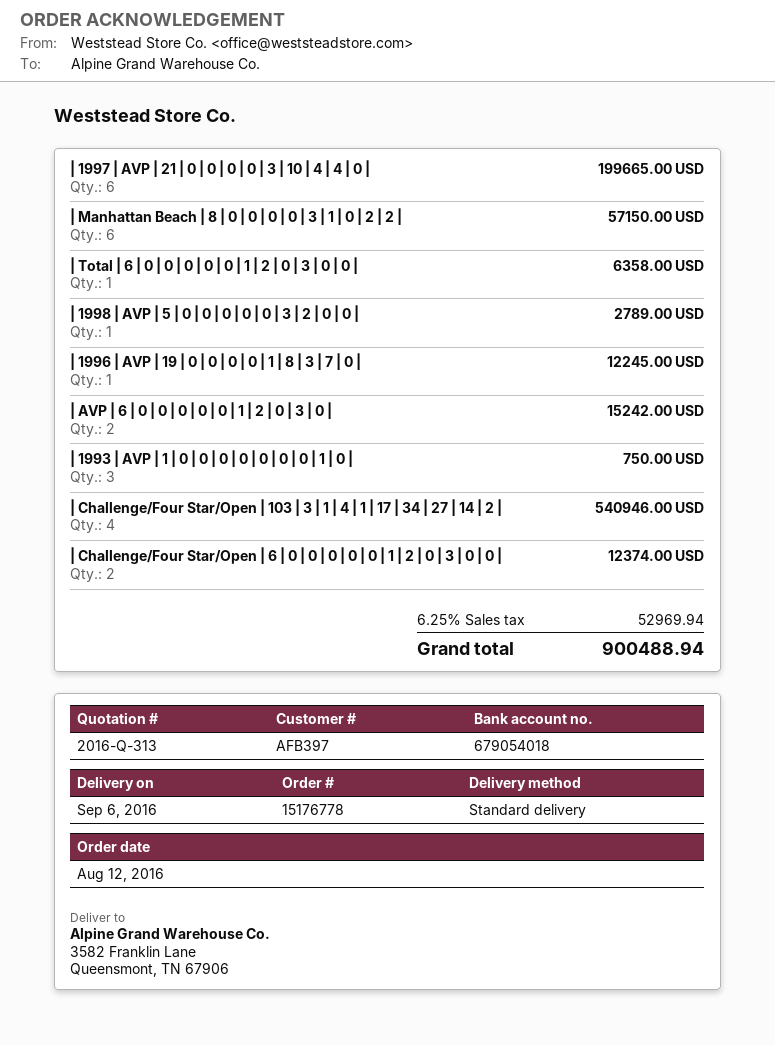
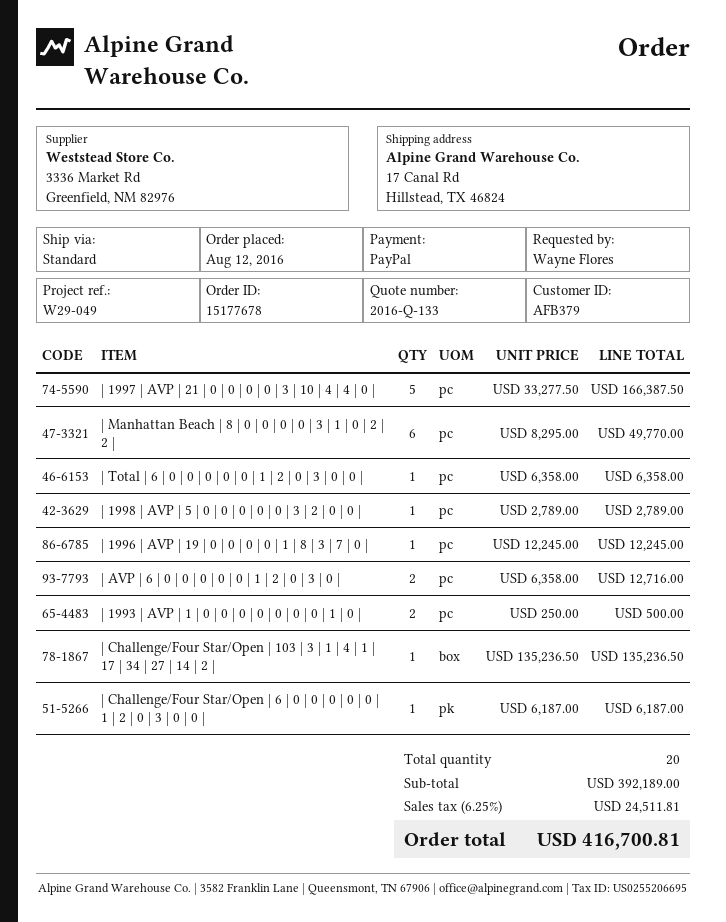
quote number: 2016-Q-313 -> 2016-Q-133
order number: 15176778 -> 15177678
customer number: AFB397 -> AFB379
ship to: 3582 Franklin Lane, Queensmont, TN 67906 -> 17 Canal Rd, Hillstead, TX 46824
| 1997 | AVP | 21 | 0 | 0 | 0 | 0 | 3 | 10 | 4 | 4 | 0 |: 6 for 199665.00 -> 5 for 166387.50
| Manhattan Beach | 8 | 0 | 0 | 0 | 0 | 3 | 1 | 0 | 2 | 2 |: 6 for 57150.00 -> 6 for 49770.00
| AVP | 6 | 0 | 0 | 0 | 0 | 0 | 1 | 2 | 0 | 3 | 0 |: 2 for 15242.00 -> 2 for 12716.00
| 1993 | AVP | 1 | 0 | 0 | 0 | 0 | 0 | 0 | 0 | 1 | 0 |: 3 for 750.00 -> 2 for 500.00
| Challenge/Four Star/Open | 103 | 3 | 1 | 4 | 1 | 17 | 34 | 27 | 14 | 2 |: 4 for 540946.00 -> 1 for 135236.50
| Challenge/Four Star/Open | 6 | 0 | 0 | 0 | 0 | 0 | 1 | 2 | 0 | 3 | 0 | 0 |: 2 for 12374.00 -> 1 for 6187.00
tax: 6.25% = 52969.94 -> 6.25% = 24511.81
total: 900488.94 -> 416700.81

